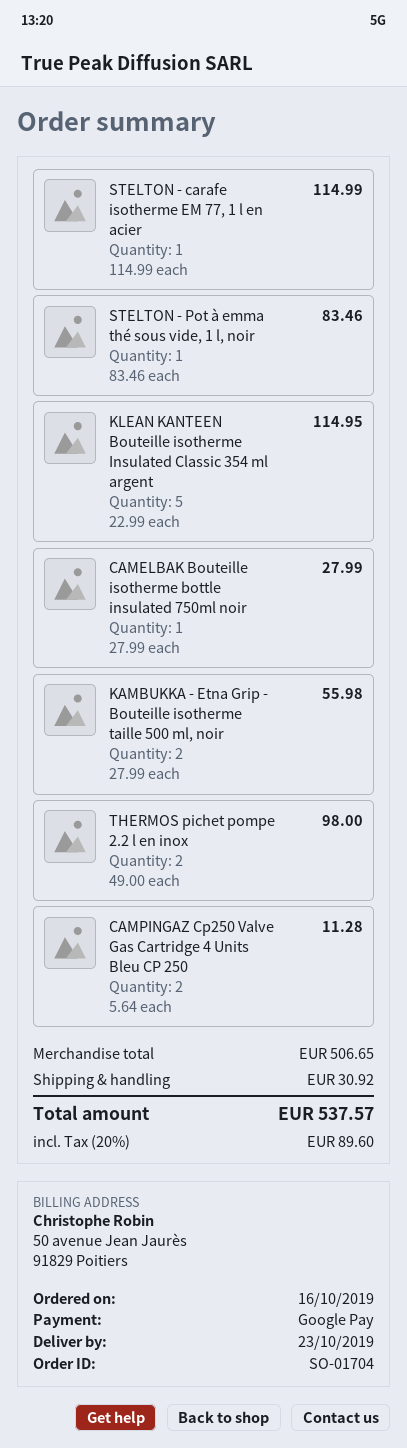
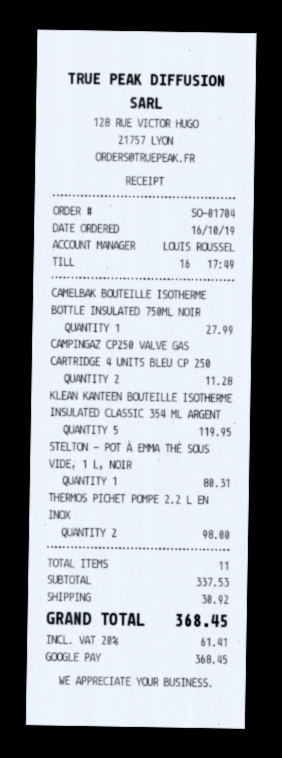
STELTON - carafe isotherme EM 77, 1 l en acier: 1 for 114.99 -> none
STELTON - Pot à emma thé sous vide, 1 l, noir: 1 for 83.46 -> 1 for 80.31
KLEAN KANTEEN Bouteille isotherme Insulated Classic 354 ml argent: 5 for 114.95 -> 5 for 119.95
KAMBUKKA - Etna Grip - Bouteille isotherme taille 500 ml, noir: 2 for 55.98 -> none
subtotal: 506.65 -> 337.53
tax: 20% = 89.60 -> 20% = 61.41
total: 537.57 -> 368.45

